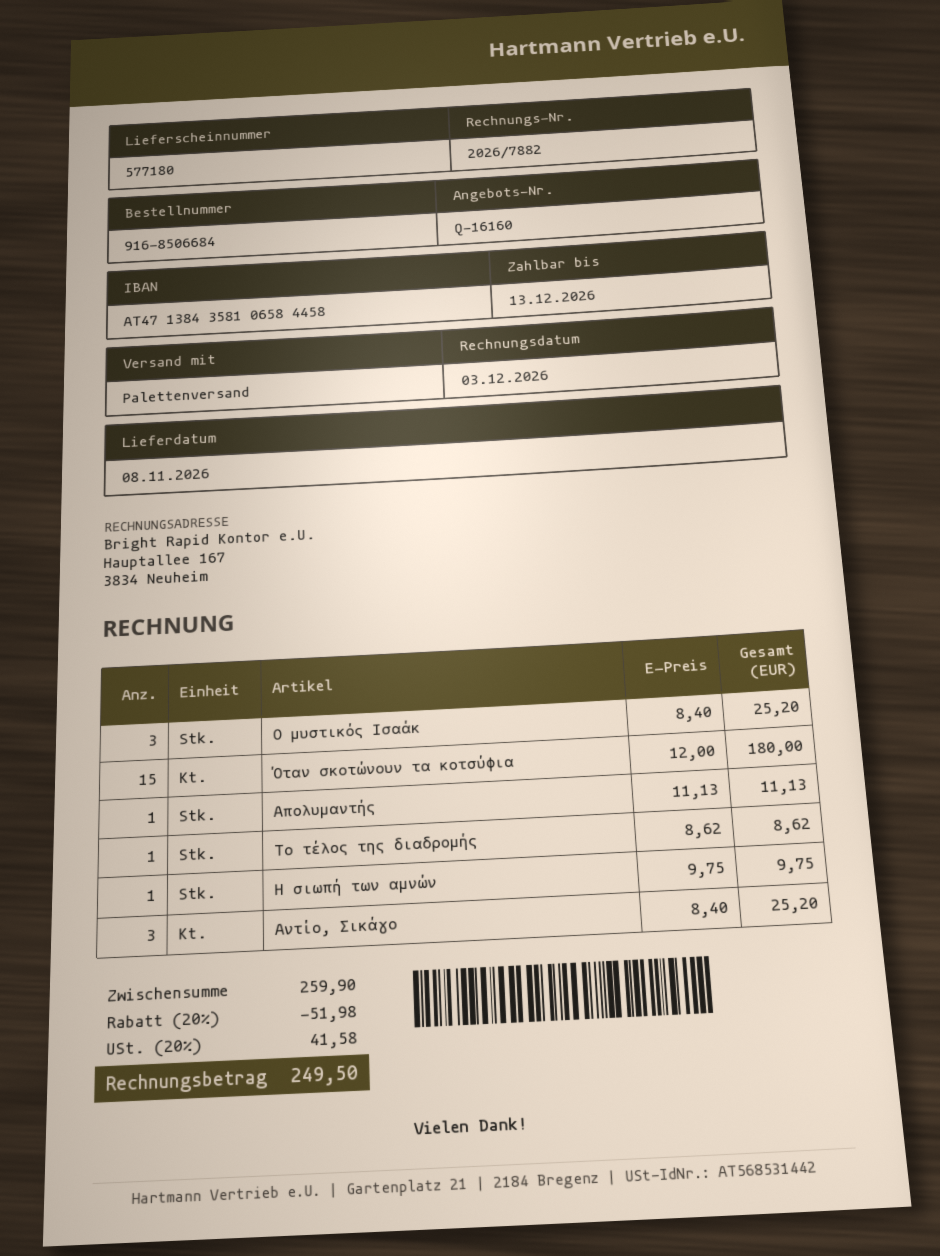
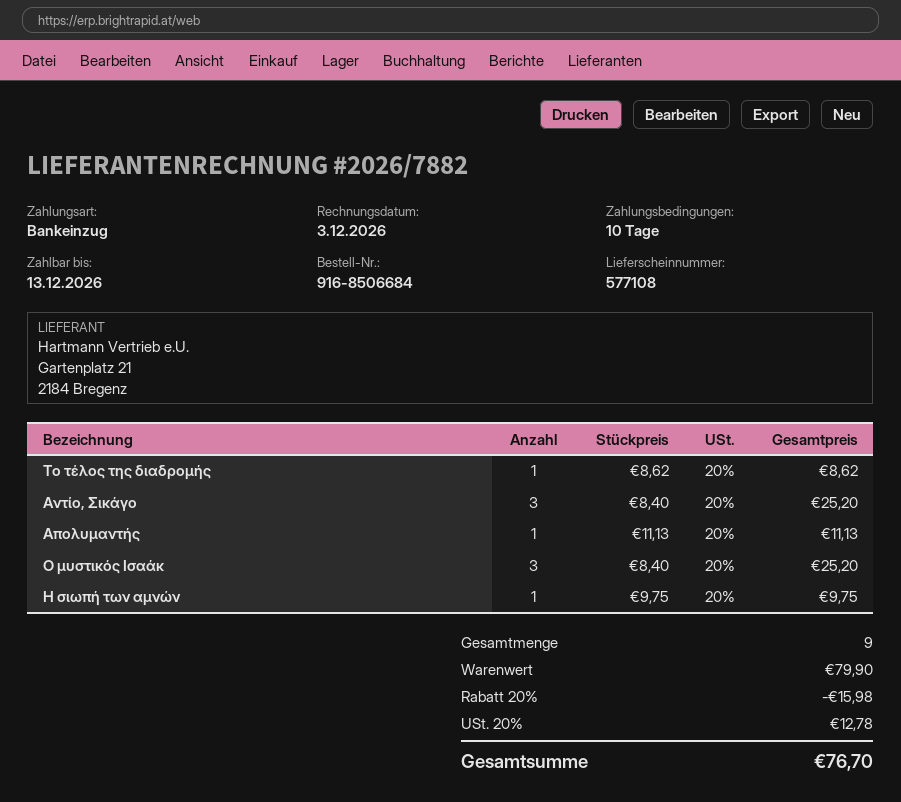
delivery note number: 577180 -> 577108
Όταν σκοτώνουν τα κοτσύφια: 15 x 12.00 = 180.00 -> none
subtotal: 259.90 -> 79.90
discount: 20% = 51.98 -> 20% = 15.98
tax: 20% = 41.58 -> 20% = 12.78
total: 249.50 -> 76.70

